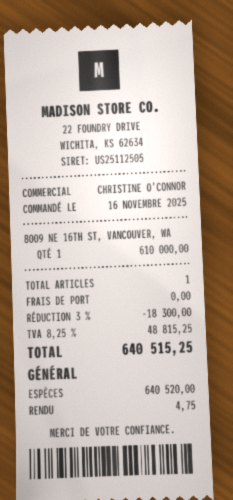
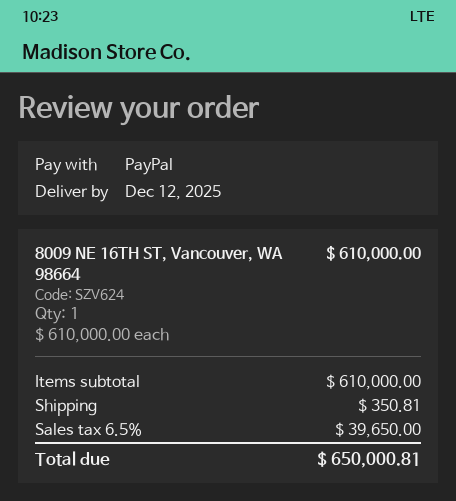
payment method: cash -> PayPal
discount: 3% = 18300.00 -> none
shipping: 0.00 -> 350.81
tax: 8.25% = 48815.25 -> 6.5% = 39650.00
total: 640515.25 -> 650000.81

